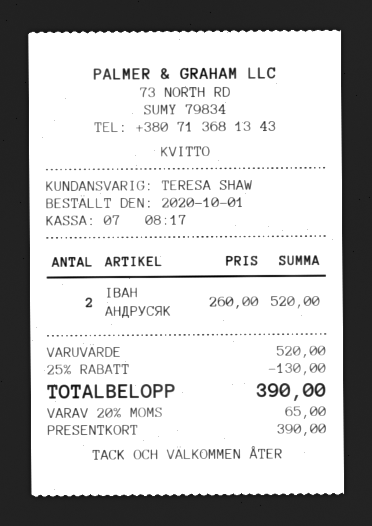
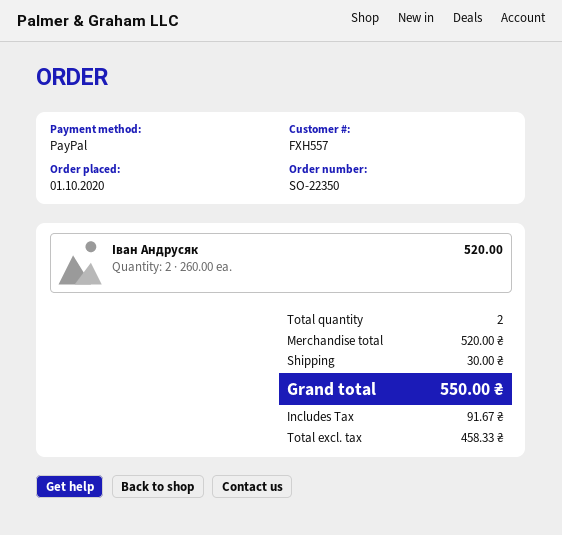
payment method: gift card -> PayPal
discount: 25% = 130.00 -> none
shipping: none -> 30.00
tax: 65.00 -> 91.67
total: 390.00 -> 550.00

